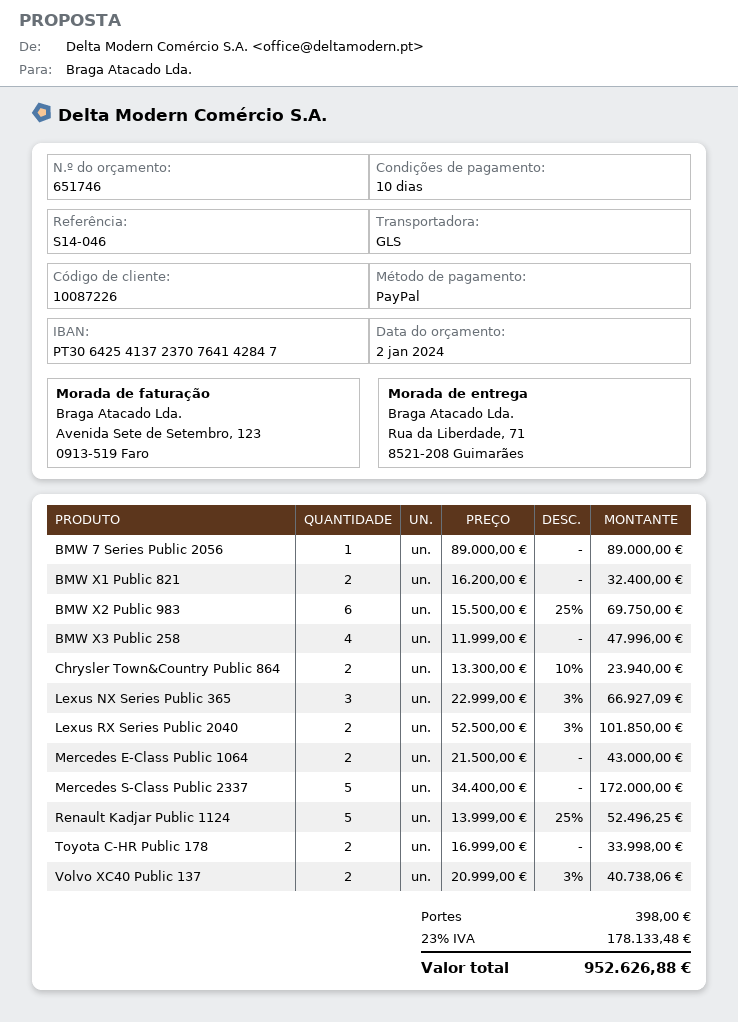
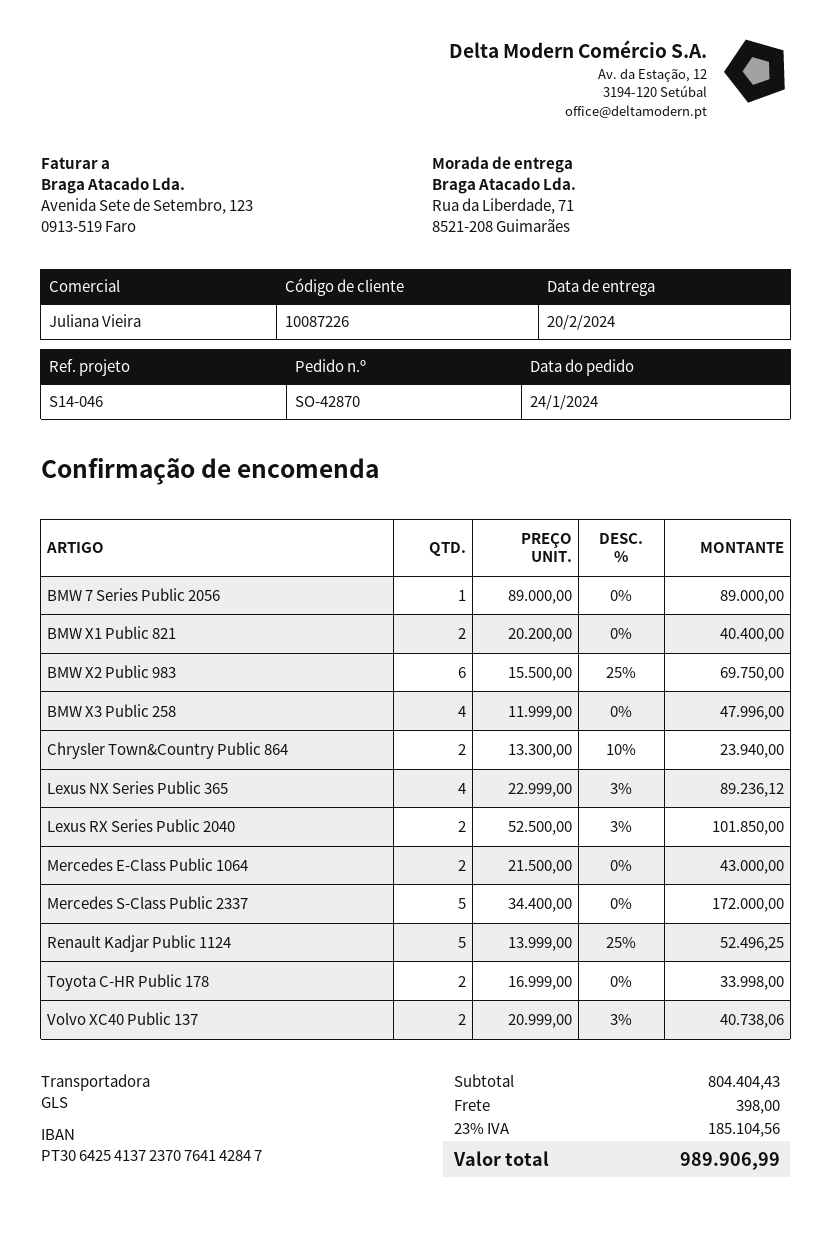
BMW X1 Public 821: 2 x 16200.00 = 32400.00 -> 2 x 20200.00 = 40400.00
Lexus NX Series Public 365: 3 x 22999.00 - 3% = 66927.09 -> 4 x 22999.00 - 3% = 89236.12
tax: 23% = 178133.48 -> 23% = 185104.56
total: 952626.88 -> 989906.99

